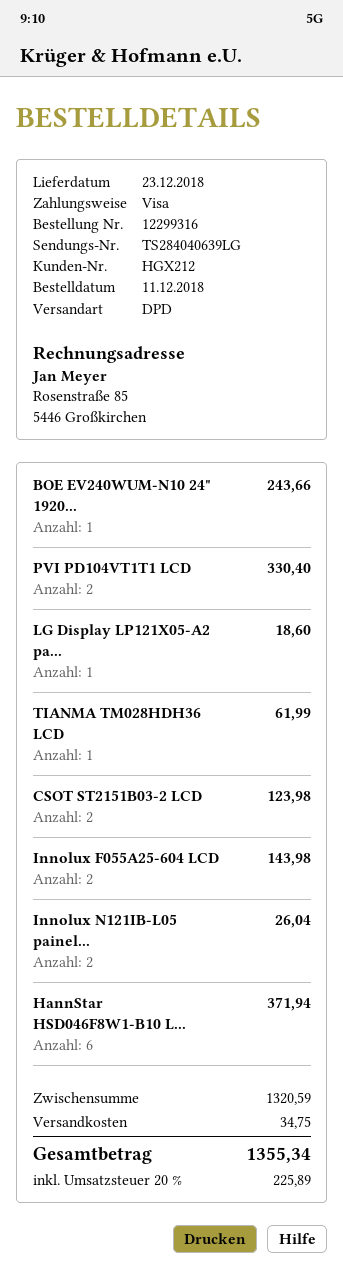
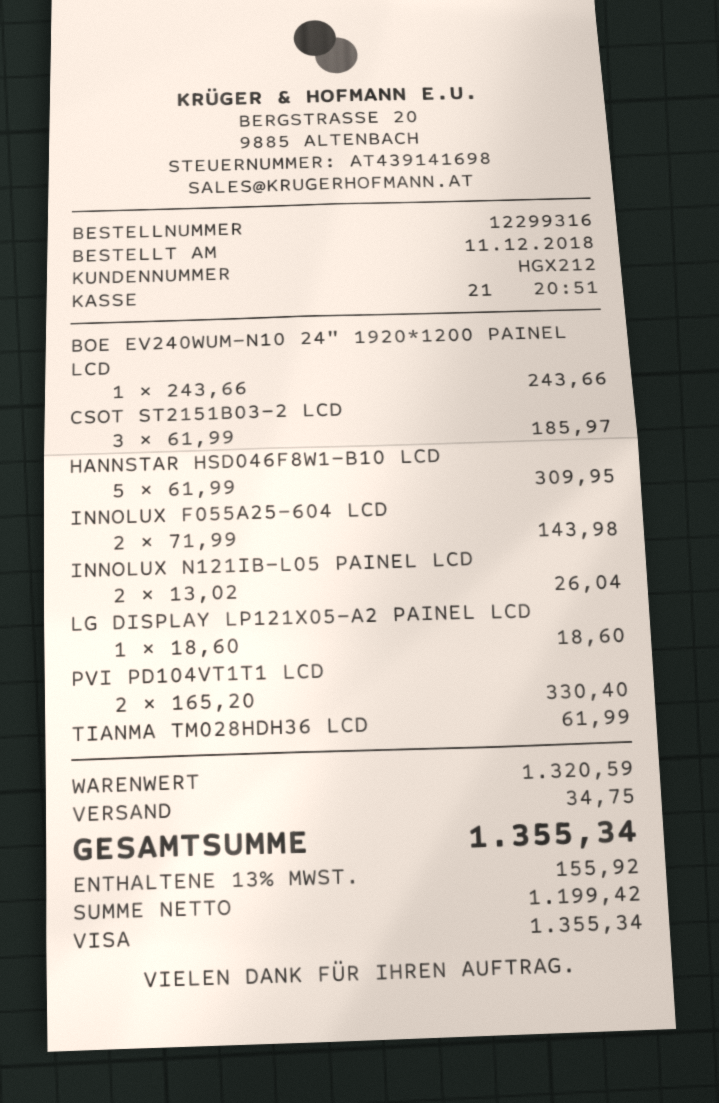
CSOT ST2151B03-2 LCD: 2 for 123.98 -> 3 for 185.97
HannStar HSD046F8W1-B10 L...: 6 for 371.94 -> 5 for 309.95
tax: 20% = 225.89 -> 13% = 155.92

